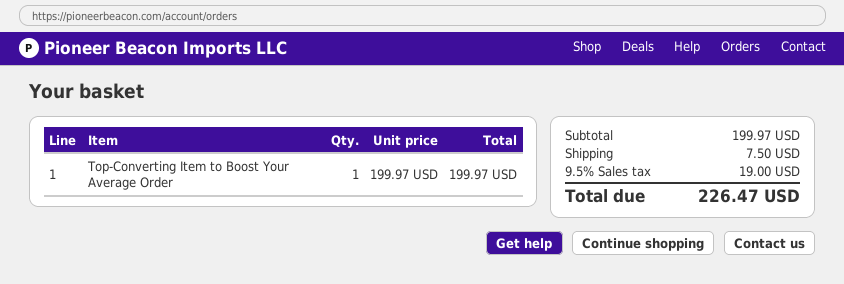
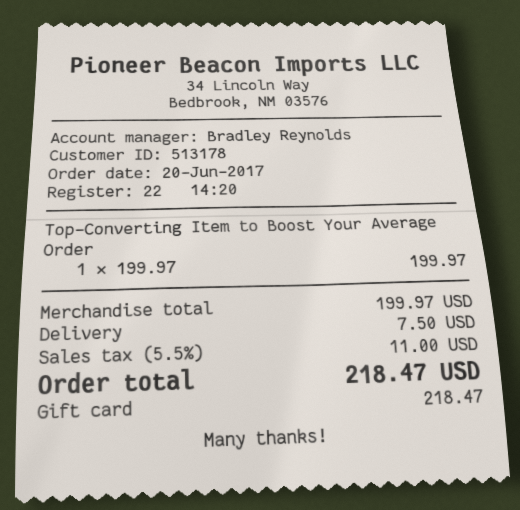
tax: 9.5% = 19.00 -> 5.5% = 11.00
total: 226.47 -> 218.47

